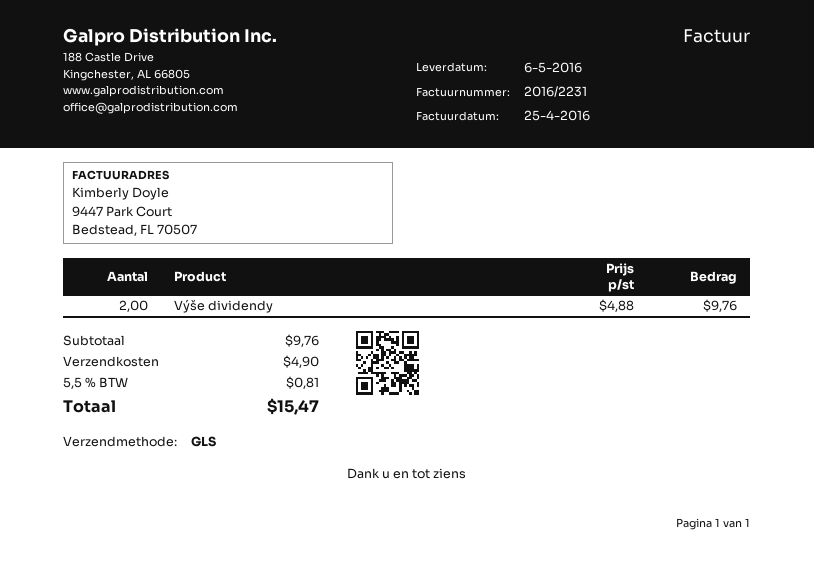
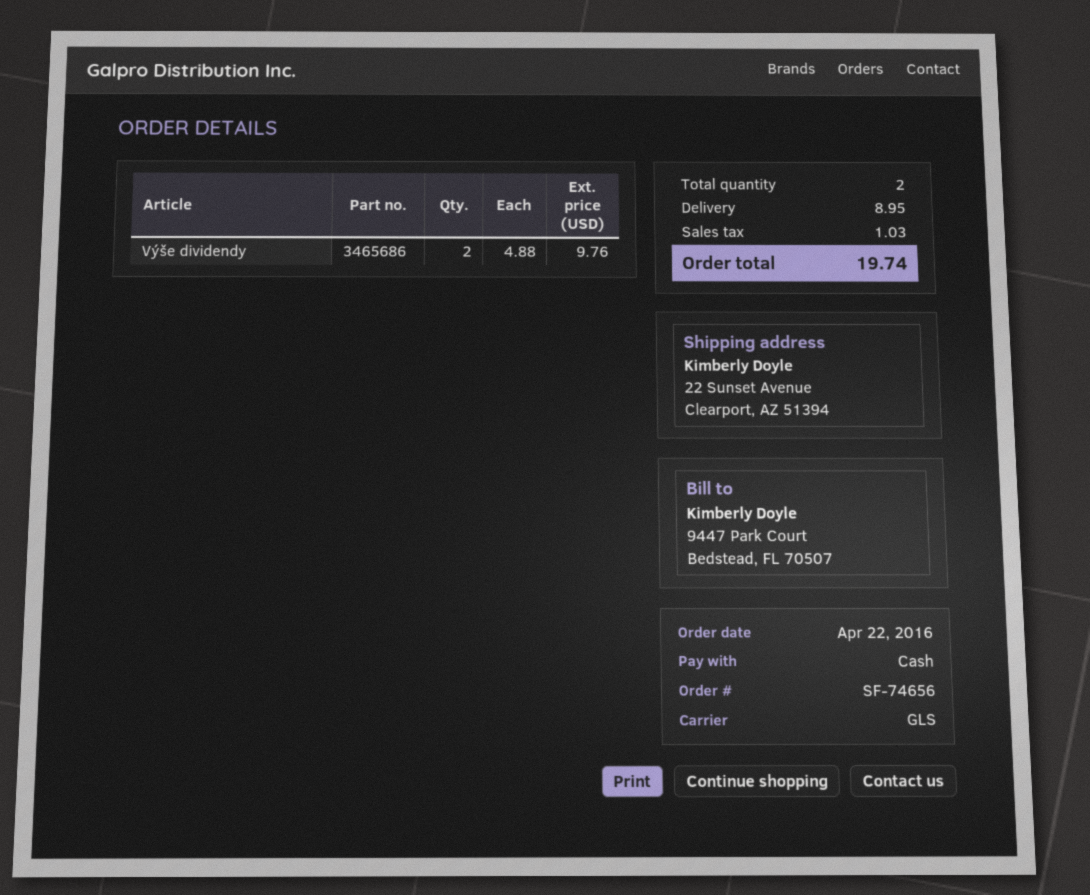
shipping: 4.90 -> 8.95
tax: 0.81 -> 1.03
total: 15.47 -> 19.74

